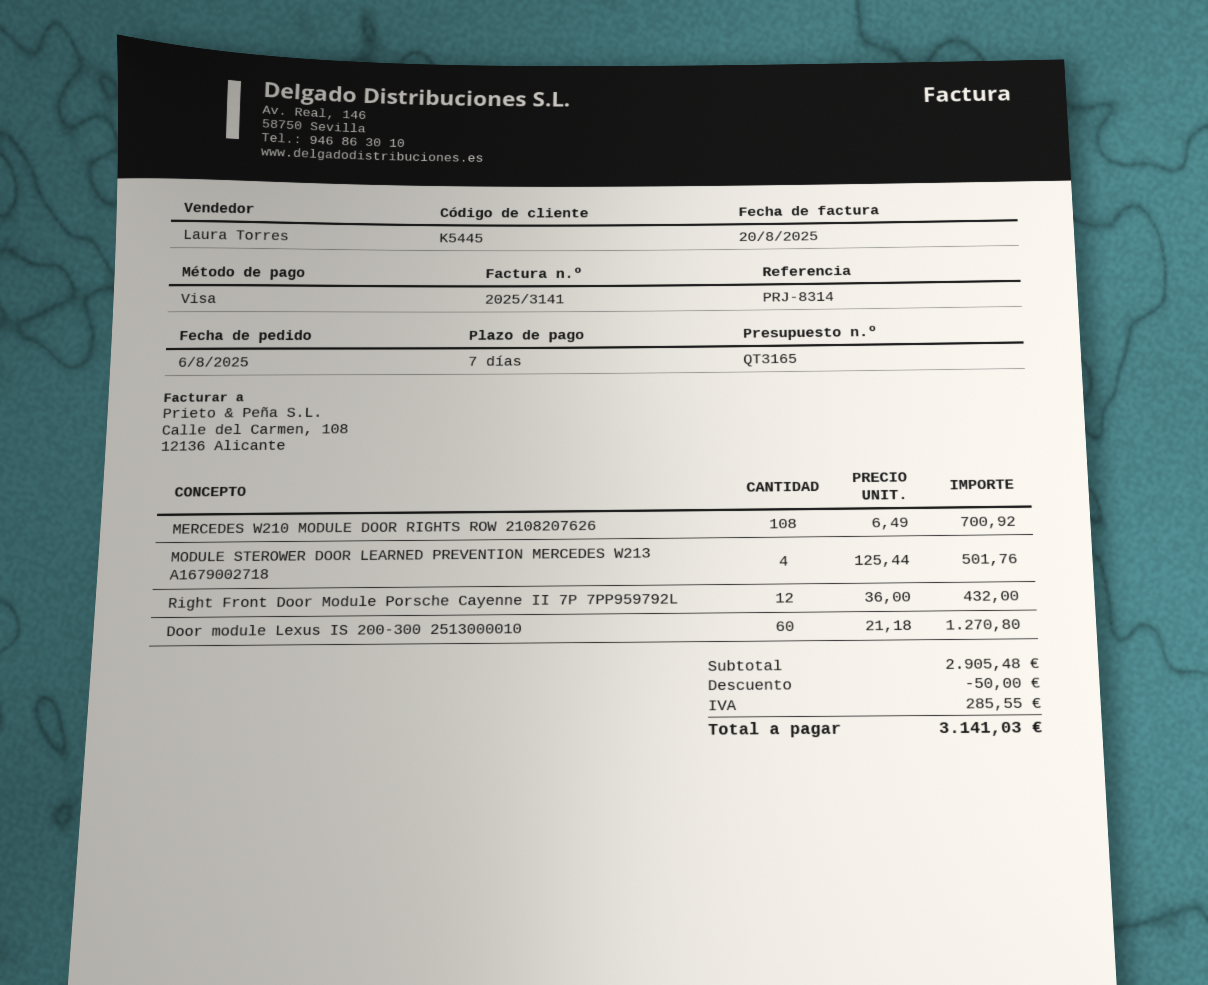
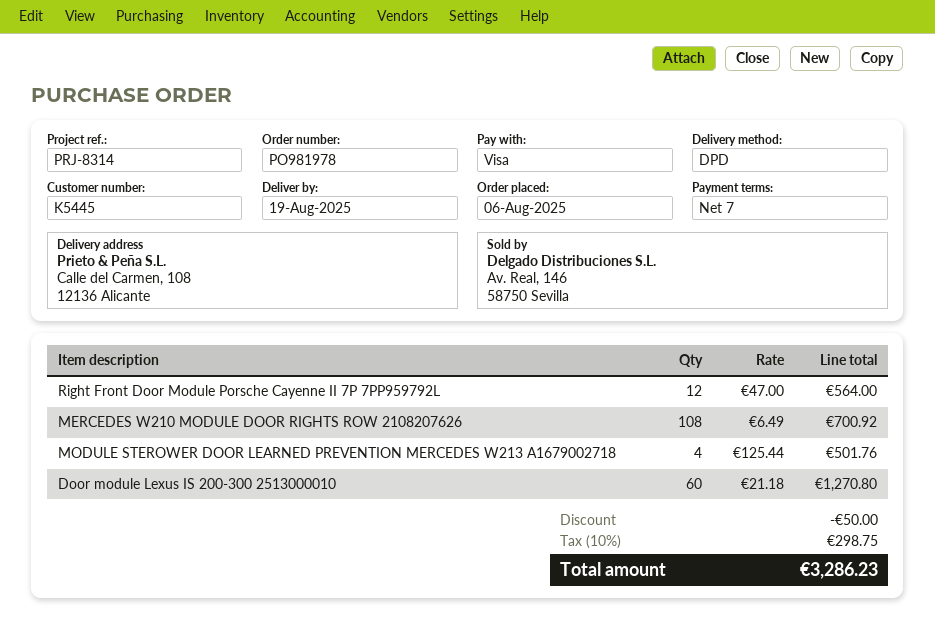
Right Front Door Module Porsche Cayenne II 7P 7PP959792L: 12 x 36.00 = 432.00 -> 12 x 47.00 = 564.00
tax: 285.55 -> 298.75
total: 3141.03 -> 3286.23

